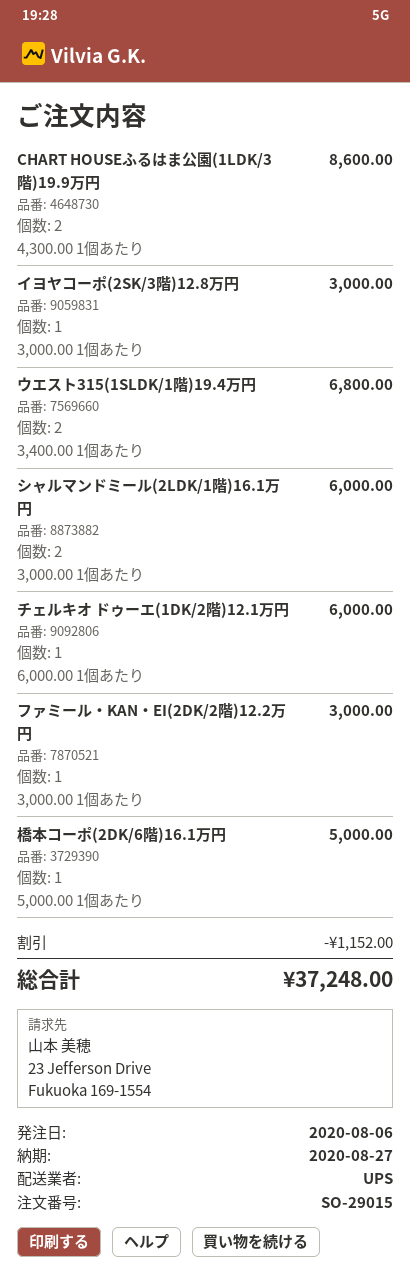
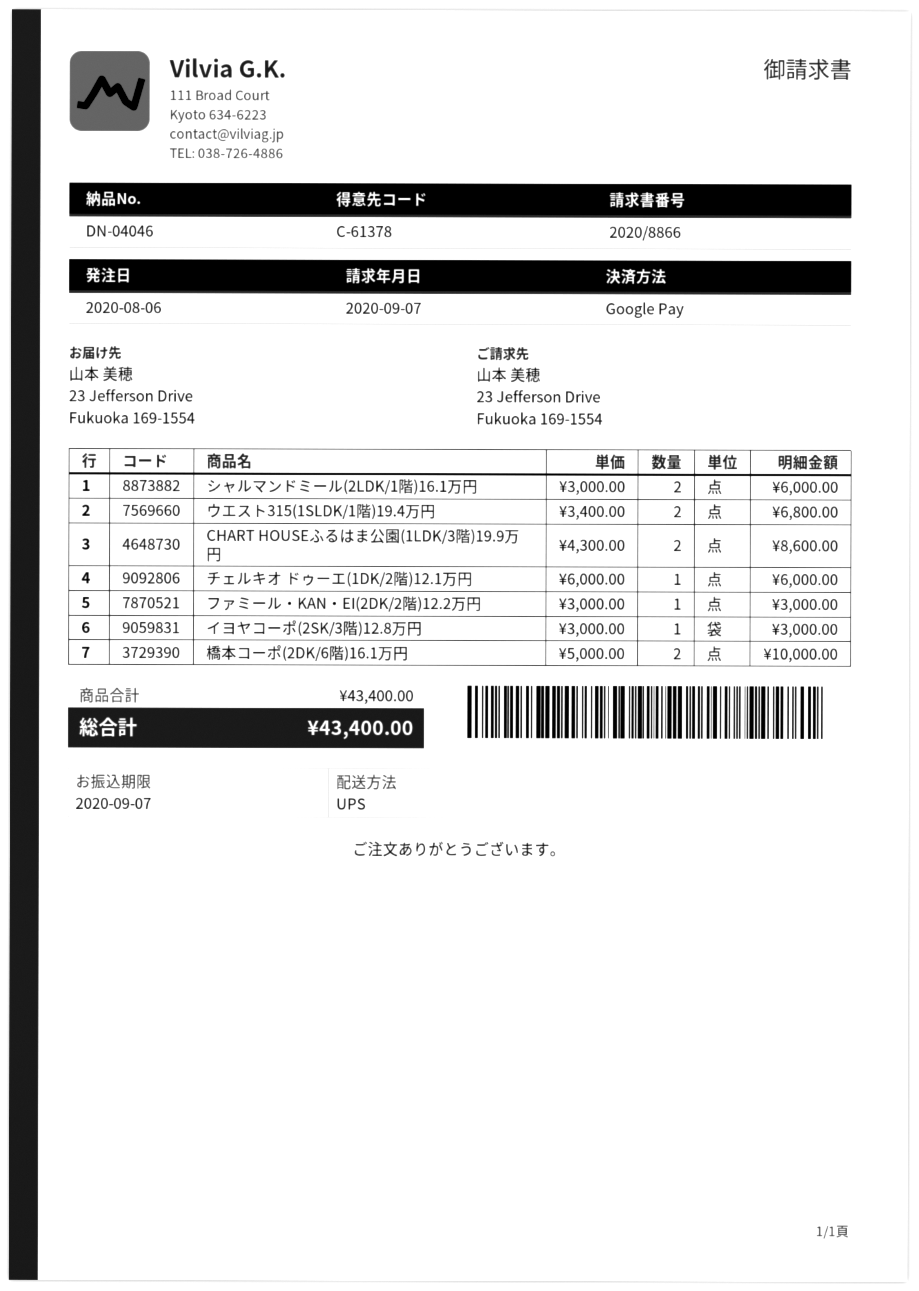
橋本コーポ(2DK/6階)16.1万円: 1 x 5000.00 = 5000.00 -> 2 x 5000.00 = 10000.00
discount: 1152.00 -> none
total: 37248.00 -> 43400.00

